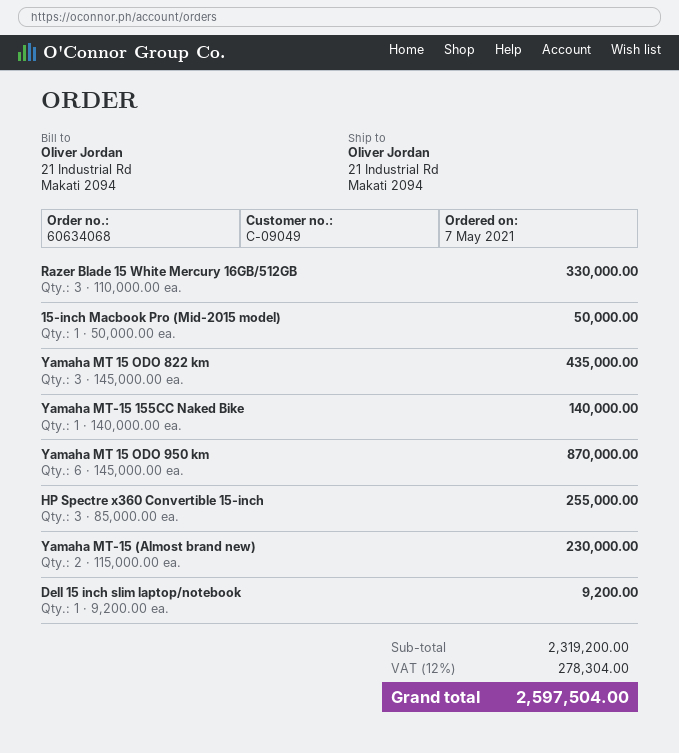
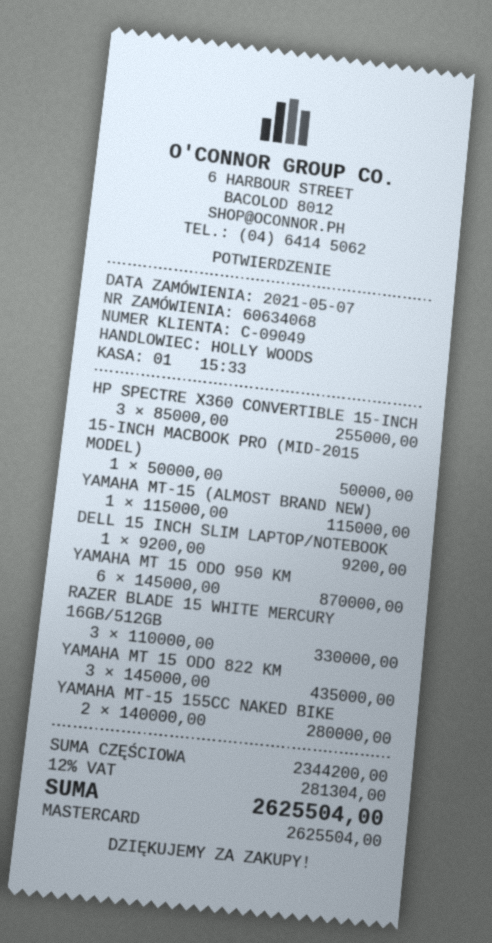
Yamaha MT-15 155CC Naked Bike: 1 x 140000.00 = 140000.00 -> 2 x 140000.00 = 280000.00
Yamaha MT-15 (Almost brand new): 2 x 115000.00 = 230000.00 -> 1 x 115000.00 = 115000.00
subtotal: 2319200.00 -> 2344200.00
tax: 12% = 278304.00 -> 12% = 281304.00
total: 2597504.00 -> 2625504.00

